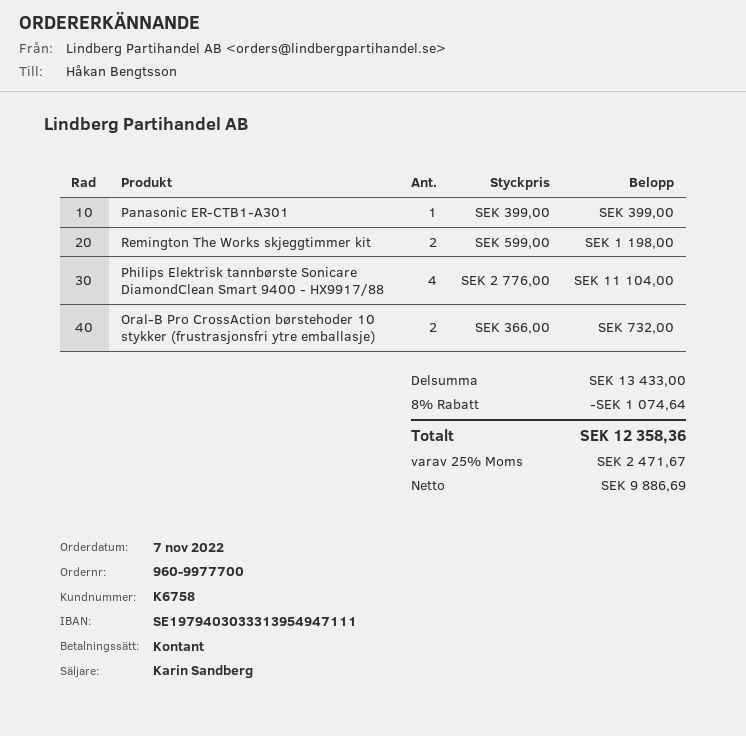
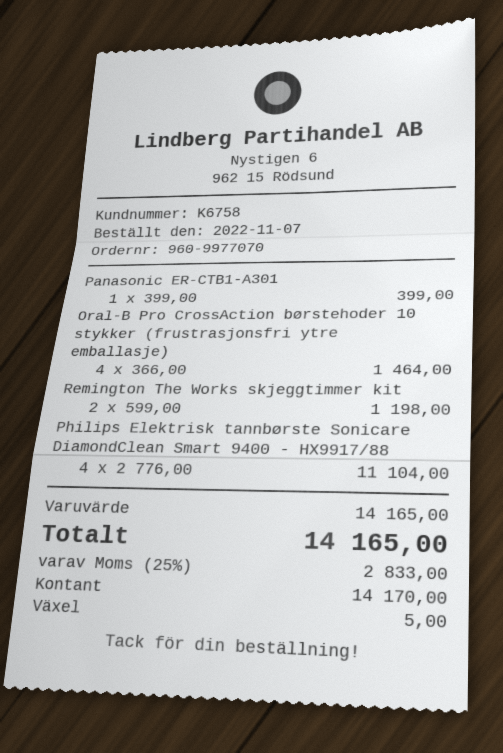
order number: 960-9977700 -> 960-9977070
Oral-B Pro CrossAction børstehoder 10 stykker (frustrasjonsfri ytre emballasje): 2 x 366.00 = 732.00 -> 4 x 366.00 = 1464.00
subtotal: 13433.00 -> 14165.00
discount: 8% = 1074.64 -> none
tax: 25% = 2471.67 -> 25% = 2833.00
total: 12358.36 -> 14165.00

